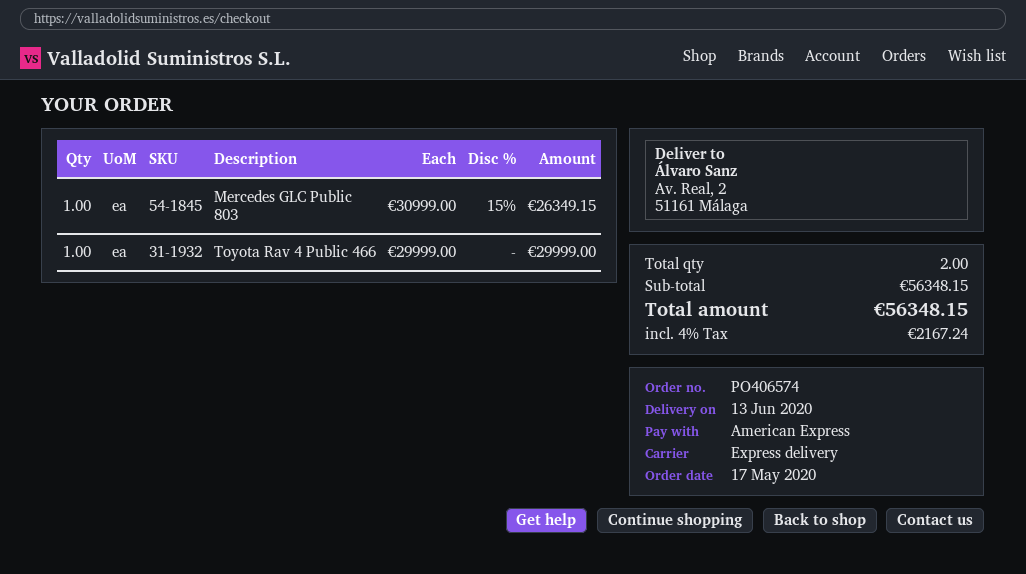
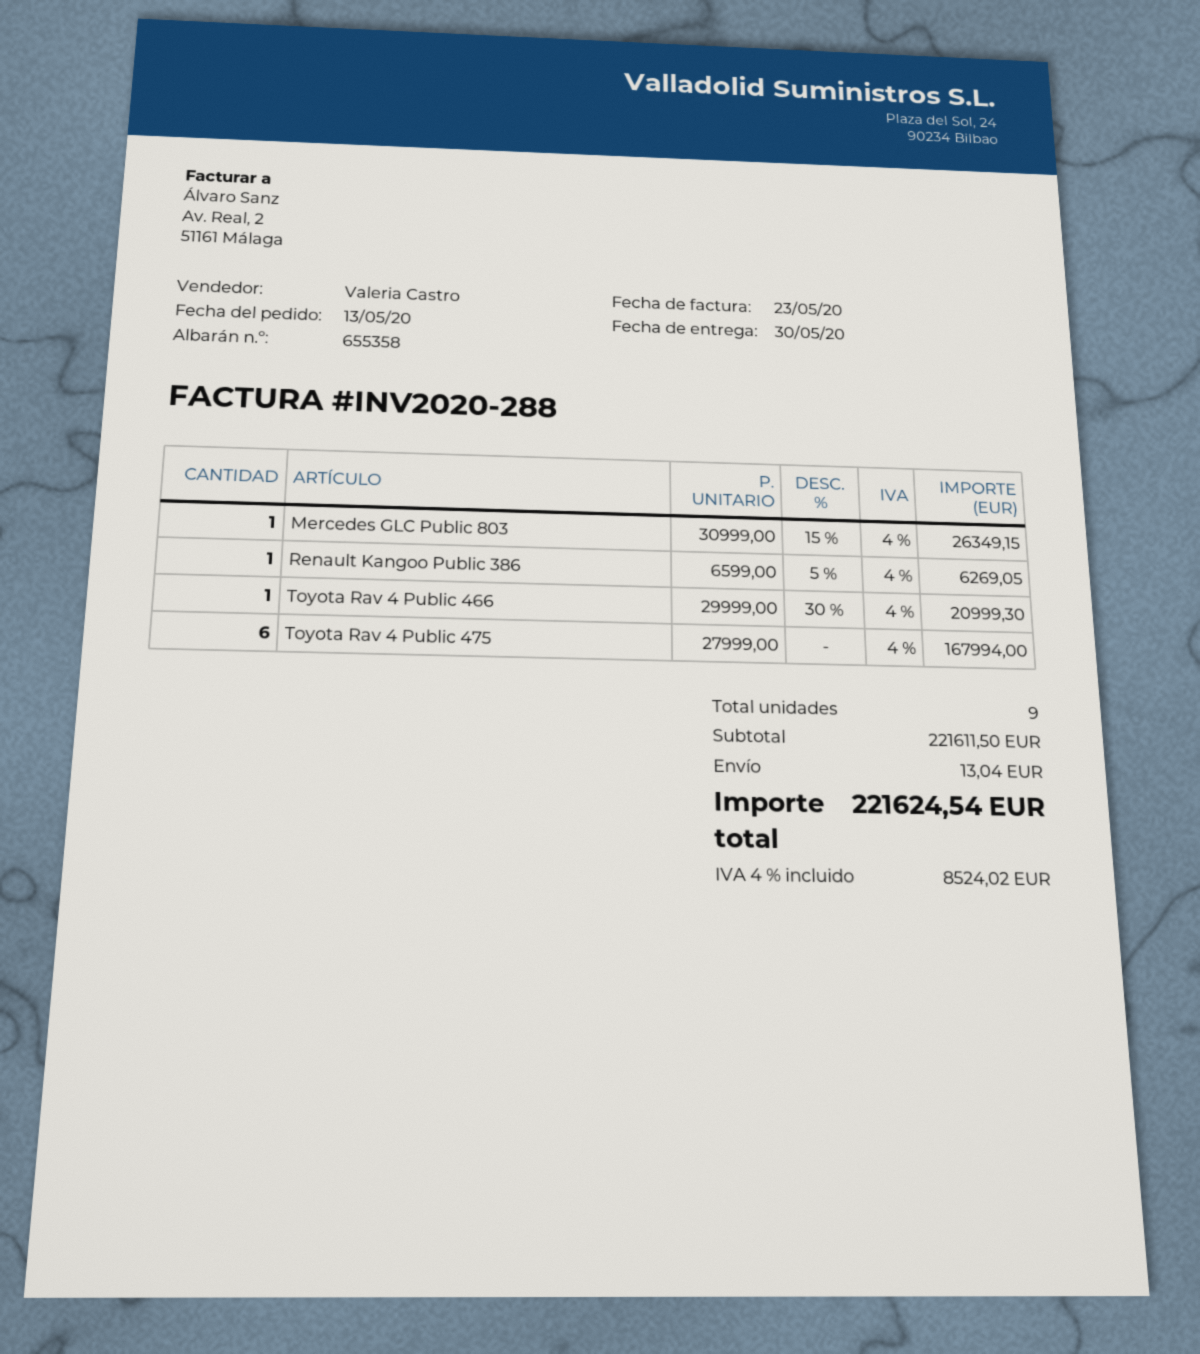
order date: 2020-05-17 -> 2020-05-13
delivery date: 2020-06-13 -> 2020-05-30
Toyota Rav 4 Public 466: 1 x 29999.00 = 29999.00 -> 1 x 29999.00 - 30% = 20999.30
Renault Kangoo Public 386: none -> 1 x 6599.00 - 5% = 6269.05
Toyota Rav 4 Public 475: none -> 6 x 27999.00 = 167994.00
total quantity: 2 -> 9
subtotal: 56348.15 -> 221611.50
shipping: none -> 13.04
tax: 4% = 2167.24 -> 4% = 8524.02
total: 56348.15 -> 221624.54

